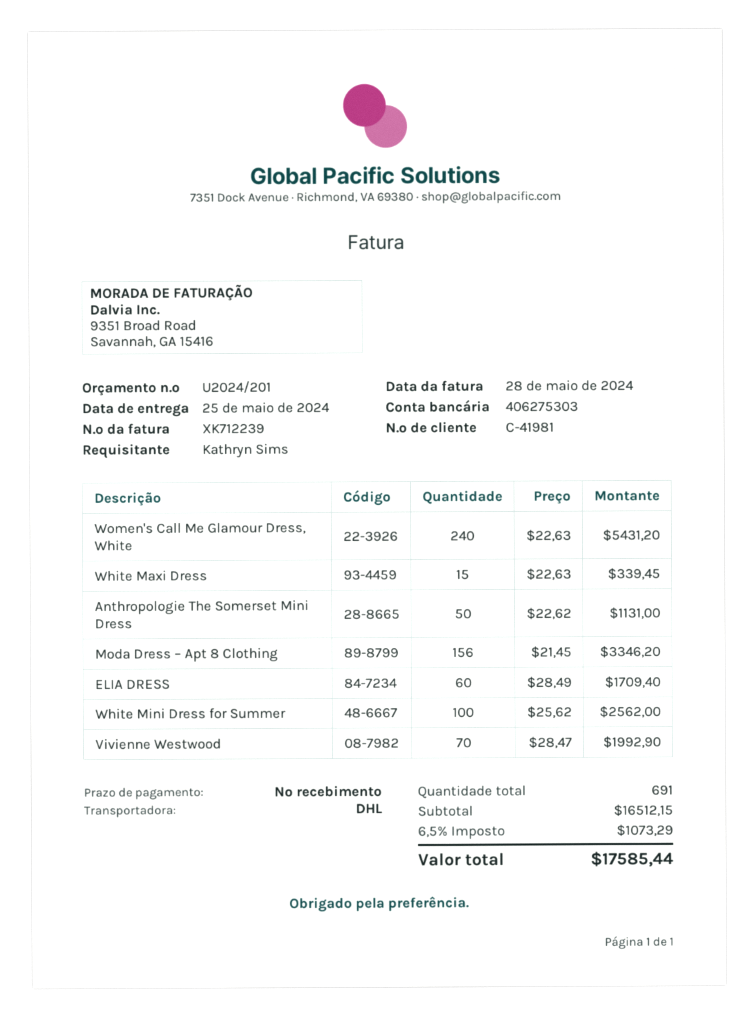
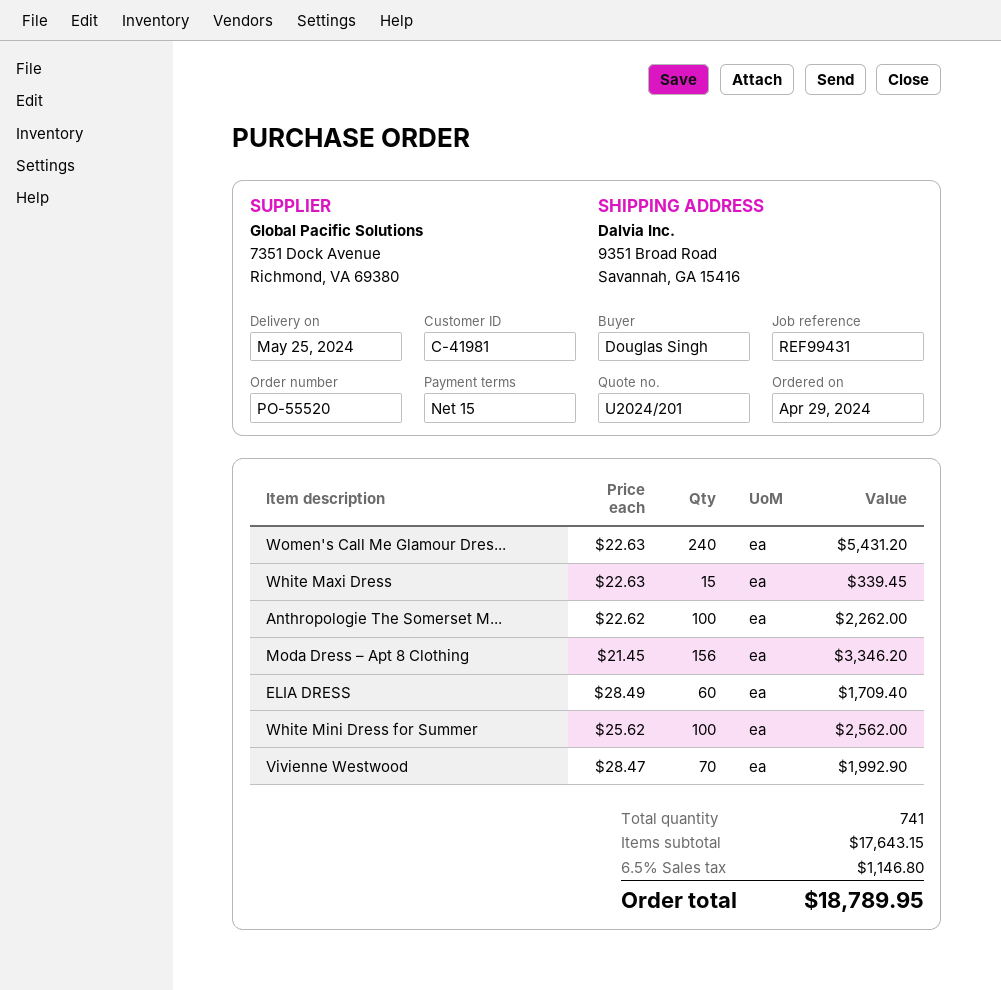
payment terms: on receipt -> 15 days
ordered by: Kathryn Sims -> Douglas Singh
Anthropologie The Somerset Mini Dress: 50 x 22.62 = 1131.00 -> 100 x 22.62 = 2262.00
total quantity: 691 -> 741
subtotal: 16512.15 -> 17643.15
tax: 6.5% = 1073.29 -> 6.5% = 1146.80
total: 17585.44 -> 18789.95

